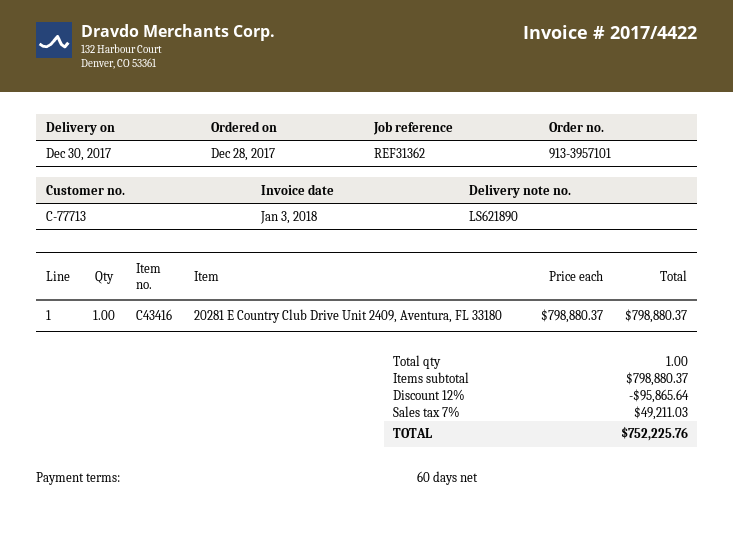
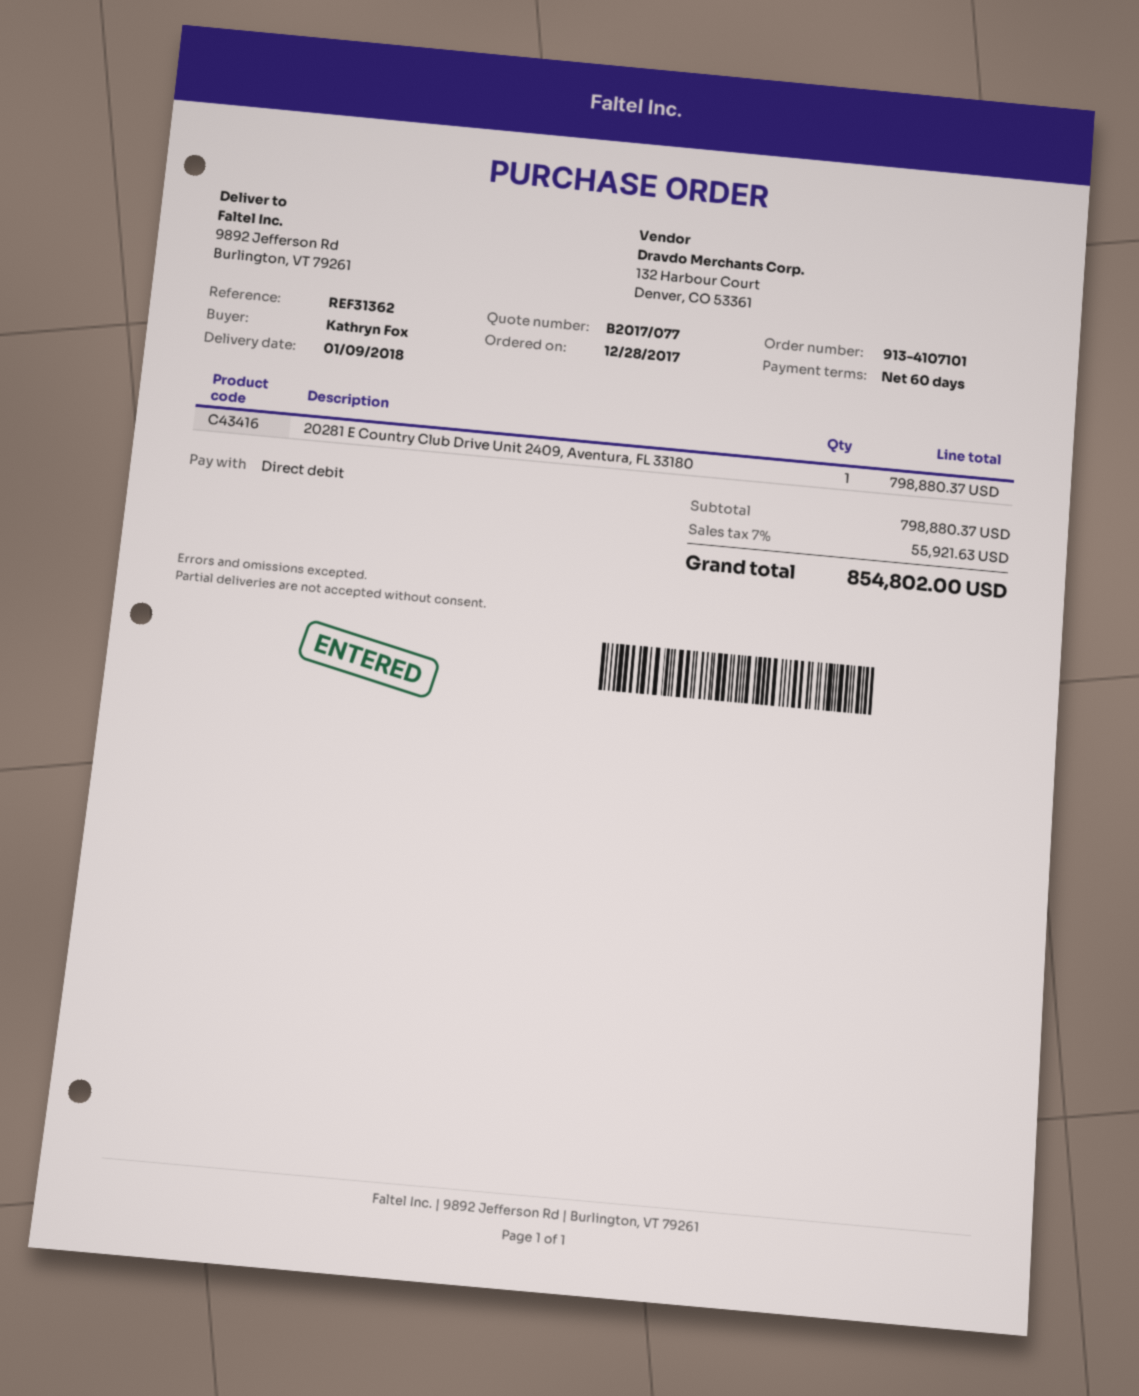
order number: 913-3957101 -> 913-4107101
delivery date: 2017-12-30 -> 2018-01-09
discount: 12% = 95865.64 -> none
tax: 7% = 49211.03 -> 7% = 55921.63
total: 752225.76 -> 854802.00

